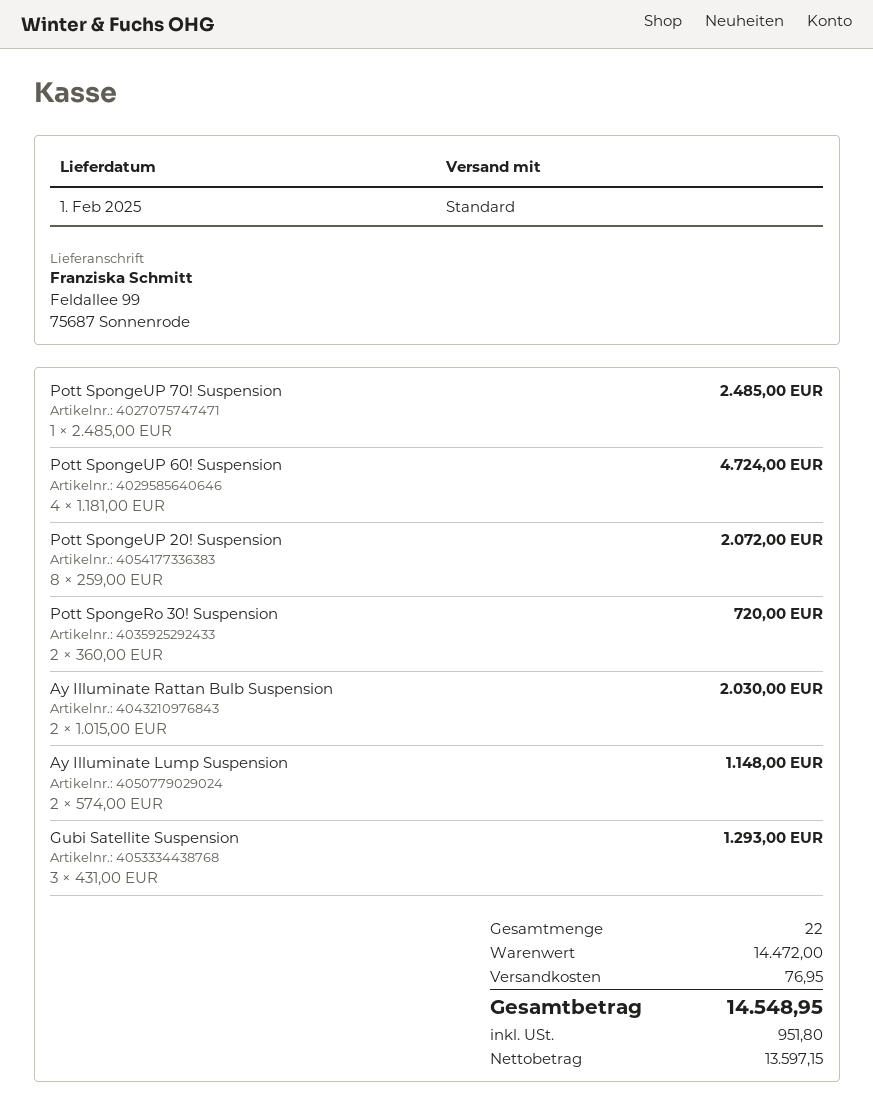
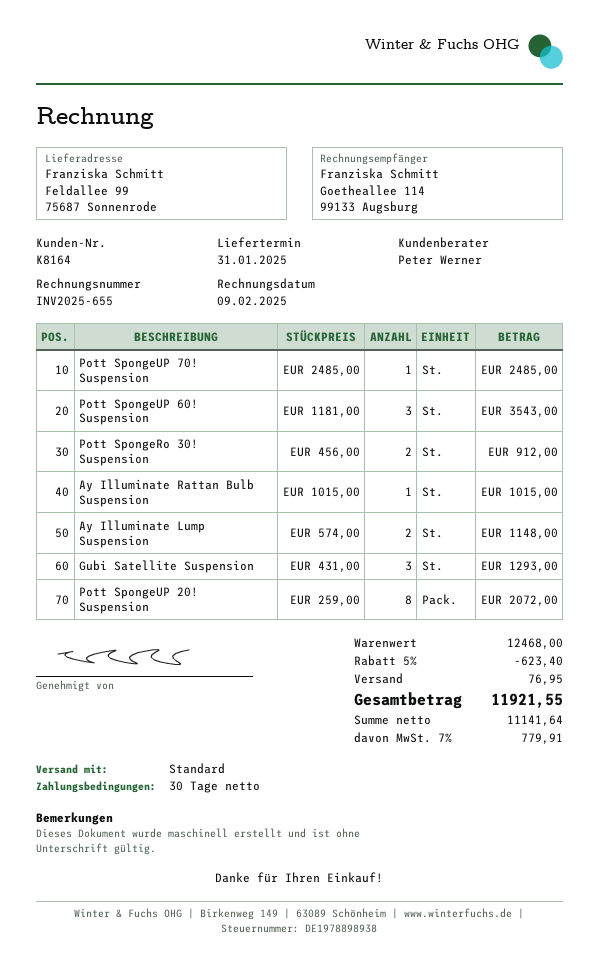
delivery date: 2025-02-01 -> 2025-01-31
Pott SpongeUP 60! Suspension: 4 x 1181.00 = 4724.00 -> 3 x 1181.00 = 3543.00
Pott SpongeRo 30! Suspension: 2 x 360.00 = 720.00 -> 2 x 456.00 = 912.00
Ay Illuminate Rattan Bulb Suspension: 2 x 1015.00 = 2030.00 -> 1 x 1015.00 = 1015.00
subtotal: 14472.00 -> 12468.00
discount: none -> 5% = 623.40
net: 13597.15 -> 11141.64
tax: 951.80 -> 779.91
total: 14548.95 -> 11921.55

